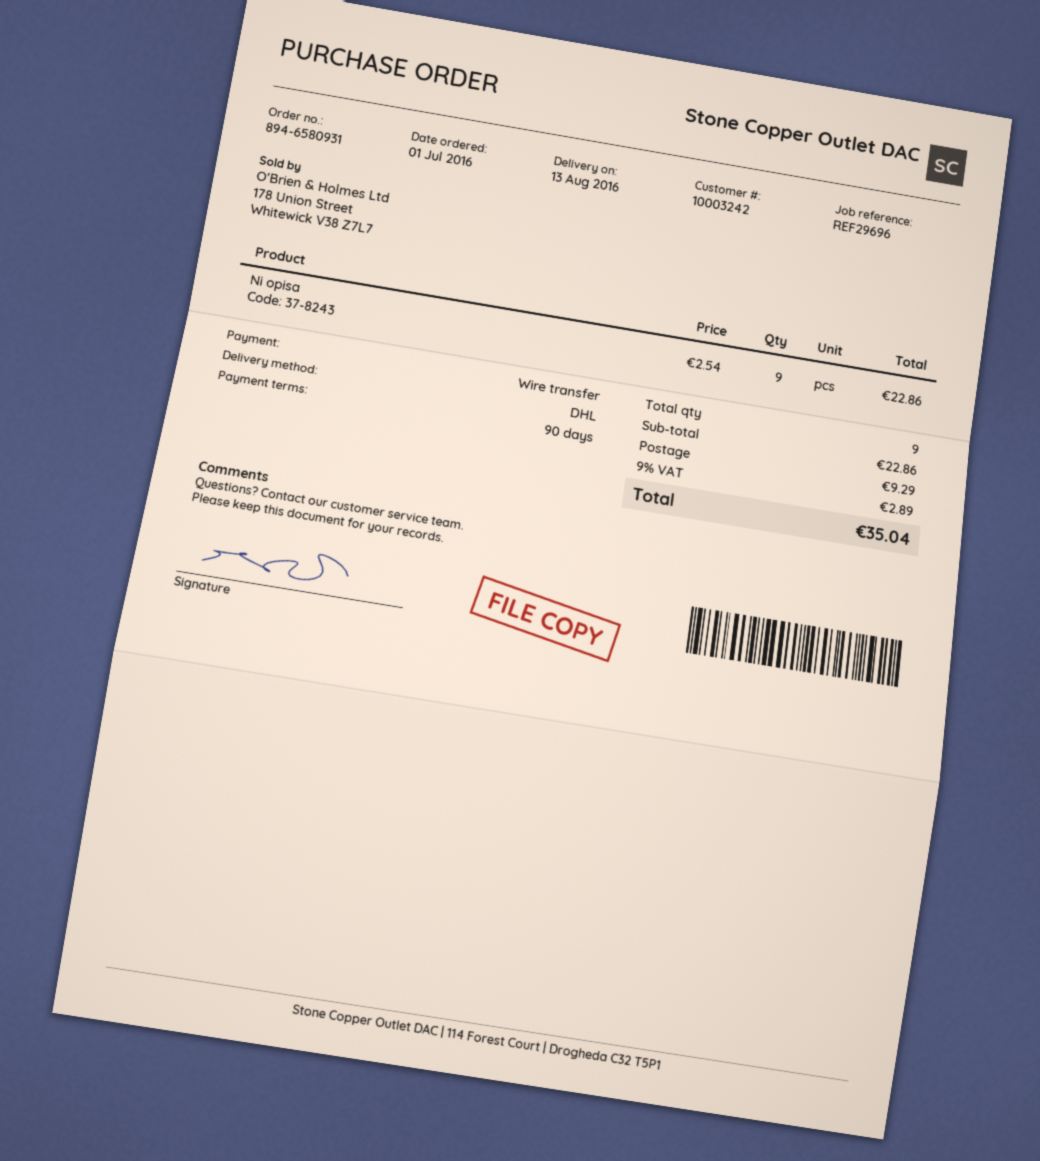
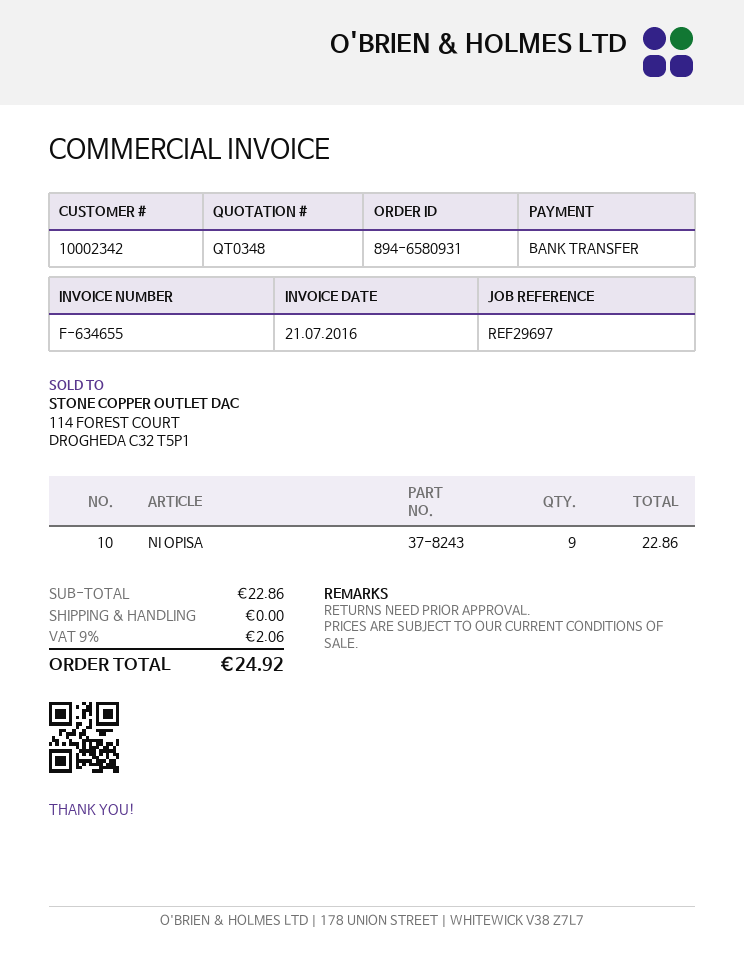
customer number: 10003242 -> 10002342
reference: REF29696 -> REF29697
shipping: 9.29 -> 0.00
tax: 9% = 2.89 -> 9% = 2.06
total: 35.04 -> 24.92

